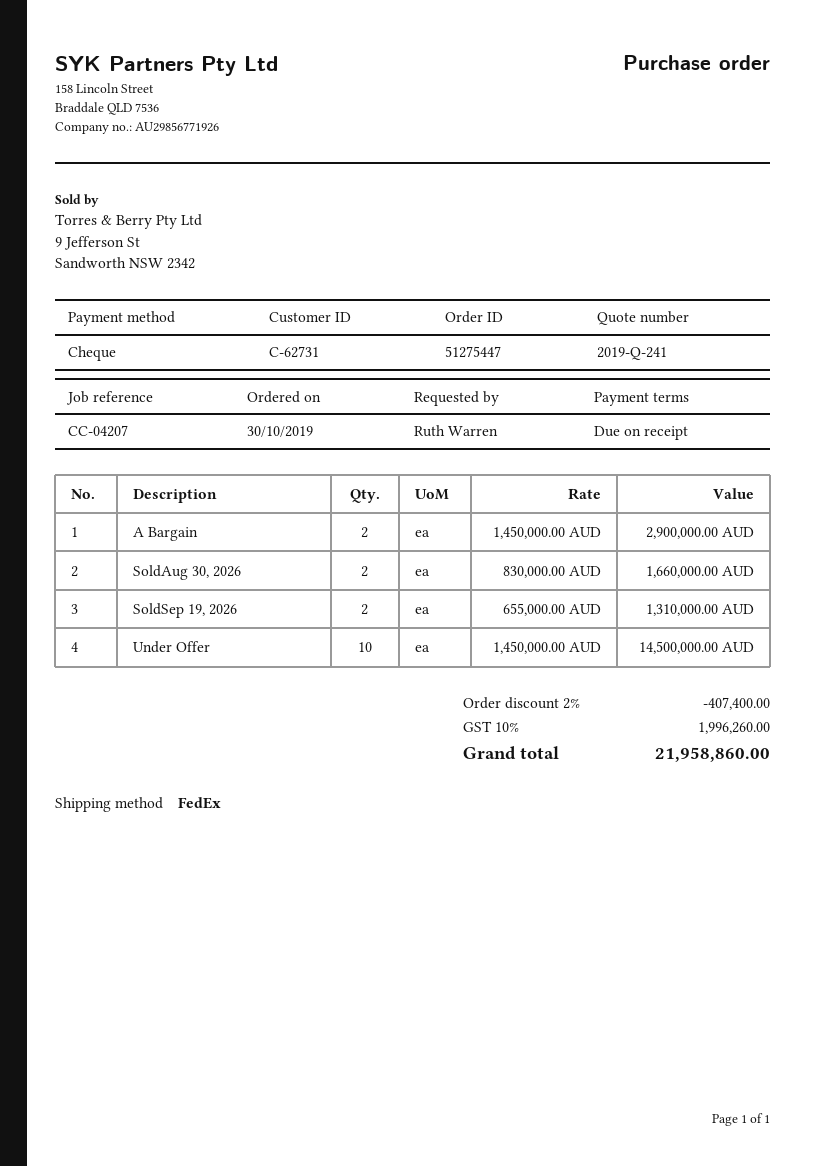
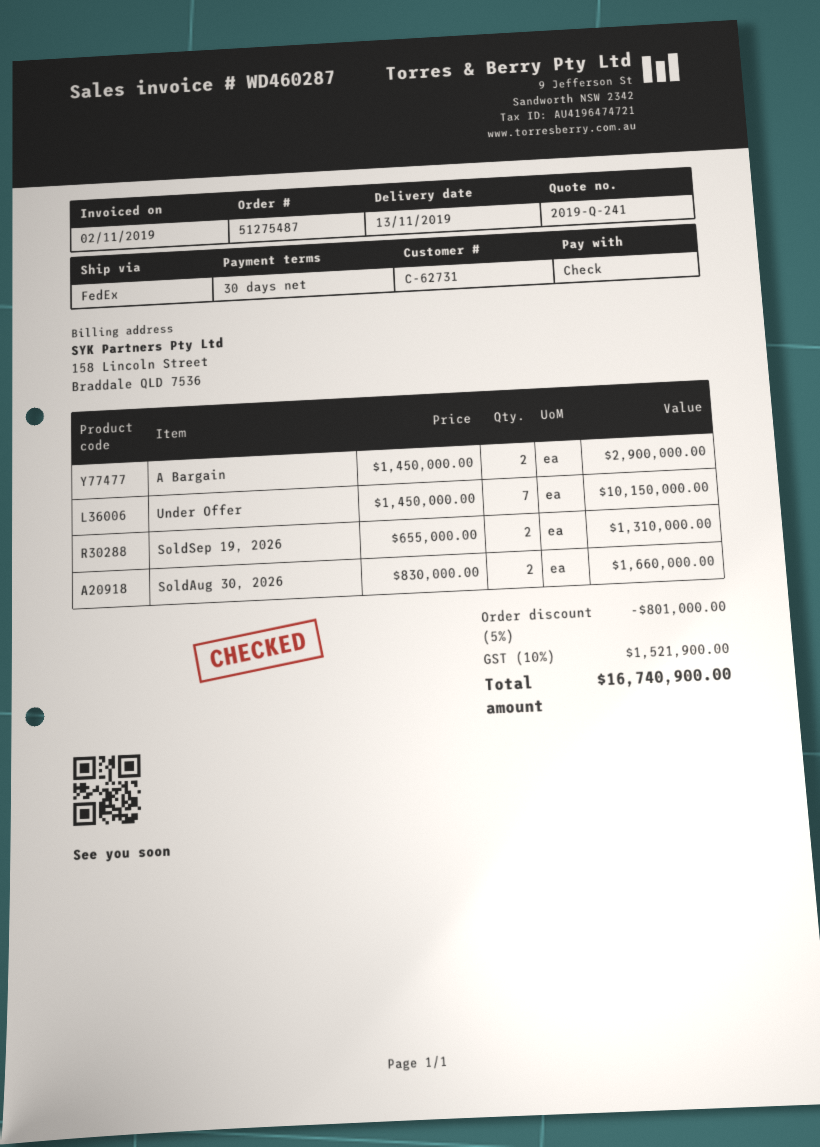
order number: 51275447 -> 51275487
payment terms: on receipt -> 30 days
Under Offer: 10 x 1450000.00 = 14500000.00 -> 7 x 1450000.00 = 10150000.00
discount: 2% = 407400.00 -> 5% = 801000.00
tax: 10% = 1996260.00 -> 10% = 1521900.00
total: 21958860.00 -> 16740900.00

